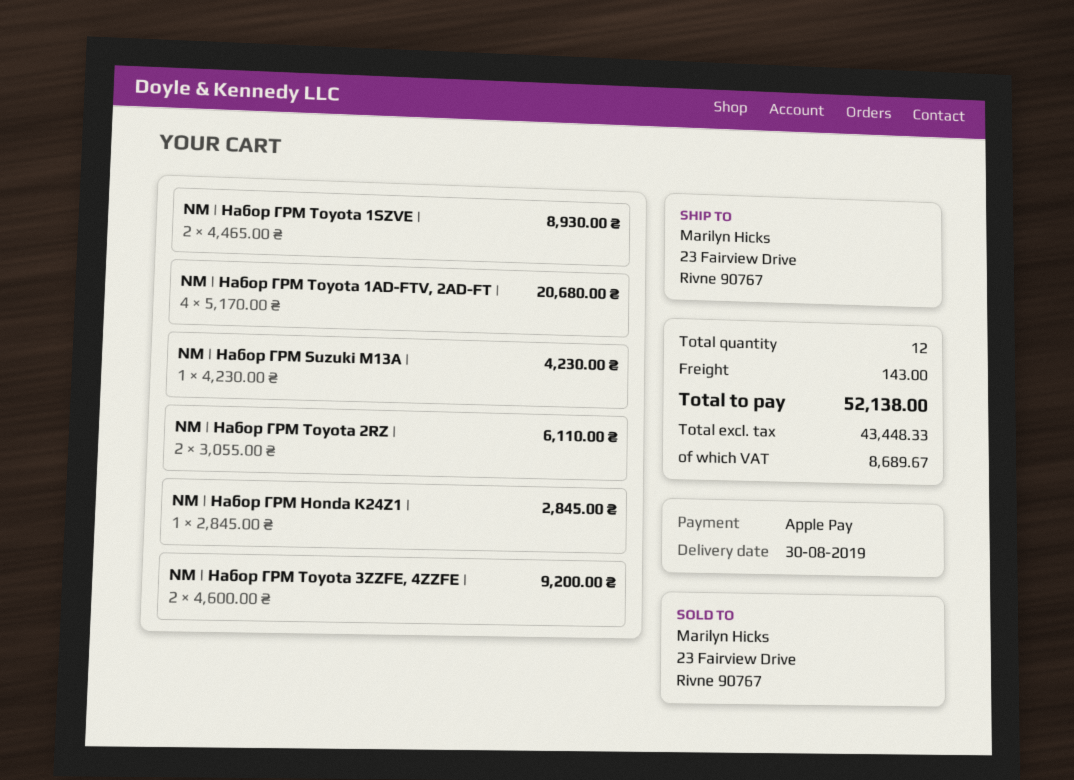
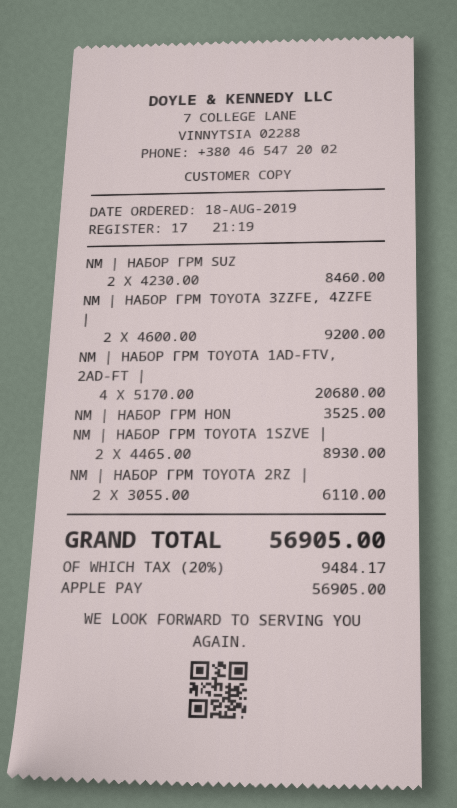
NM | Набор ГРМ Suzuki M13A |: 1 x 4230.00 = 4230.00 -> 2 x 4230.00 = 8460.00
NM | Набор ГРМ Honda K24Z1 |: 1 x 2845.00 = 2845.00 -> 1 x 3525.00 = 3525.00
shipping: 143.00 -> none
tax: 8689.67 -> 9484.17
total: 52138.00 -> 56905.00

